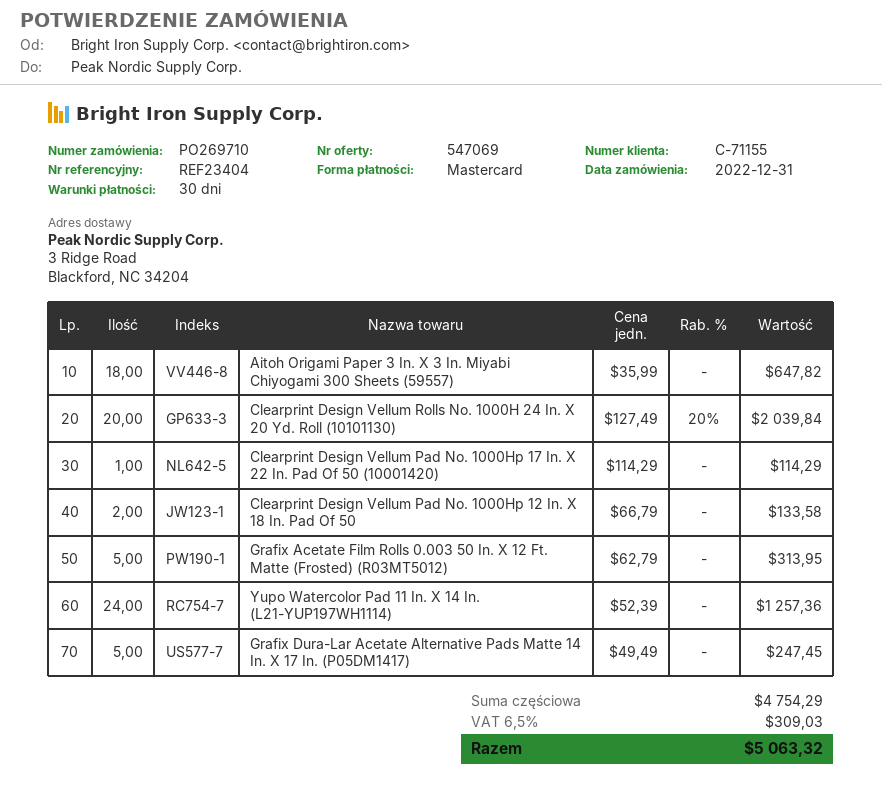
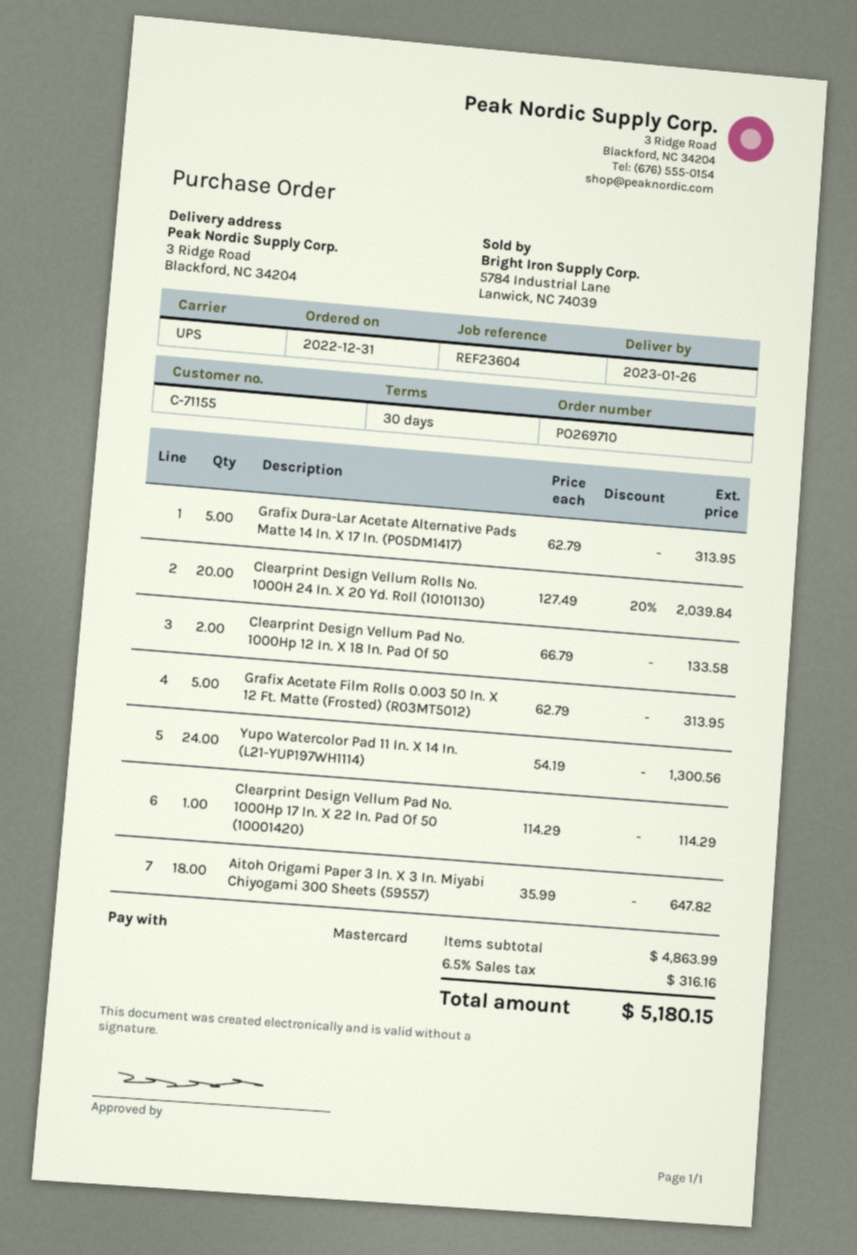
reference: REF23404 -> REF23604
Yupo Watercolor Pad 11 In. X 14 In. (L21-YUP197WH1114): 24 x 52.39 = 1257.36 -> 24 x 54.19 = 1300.56
Grafix Dura-Lar Acetate Alternative Pads Matte 14 In. X 17 In. (P05DM1417): 5 x 49.49 = 247.45 -> 5 x 62.79 = 313.95
subtotal: 4754.29 -> 4863.99
tax: 6.5% = 309.03 -> 6.5% = 316.16
total: 5063.32 -> 5180.15

